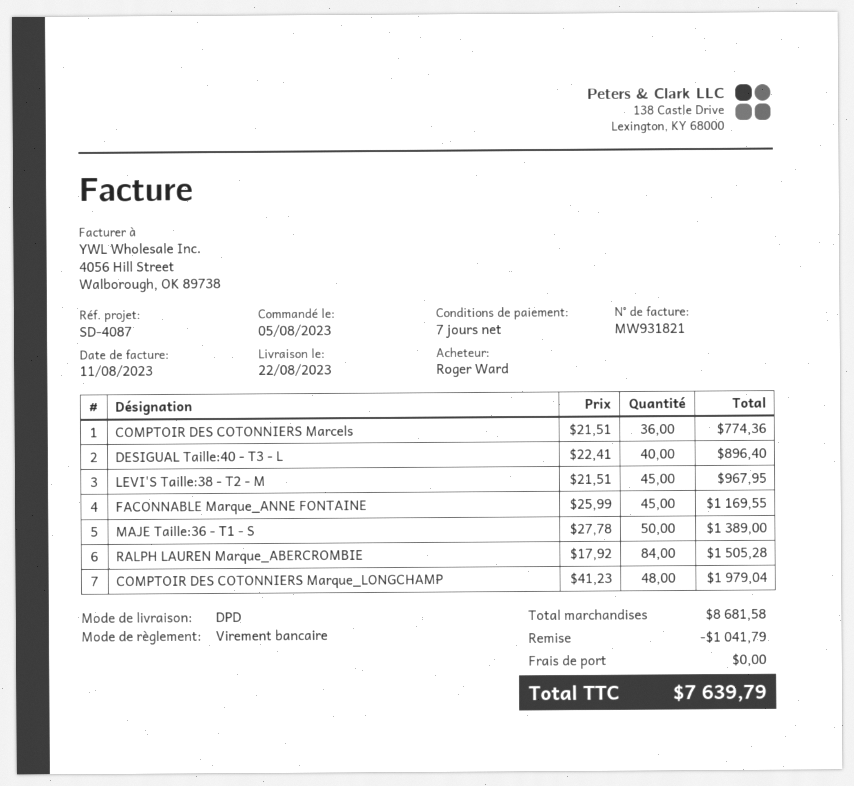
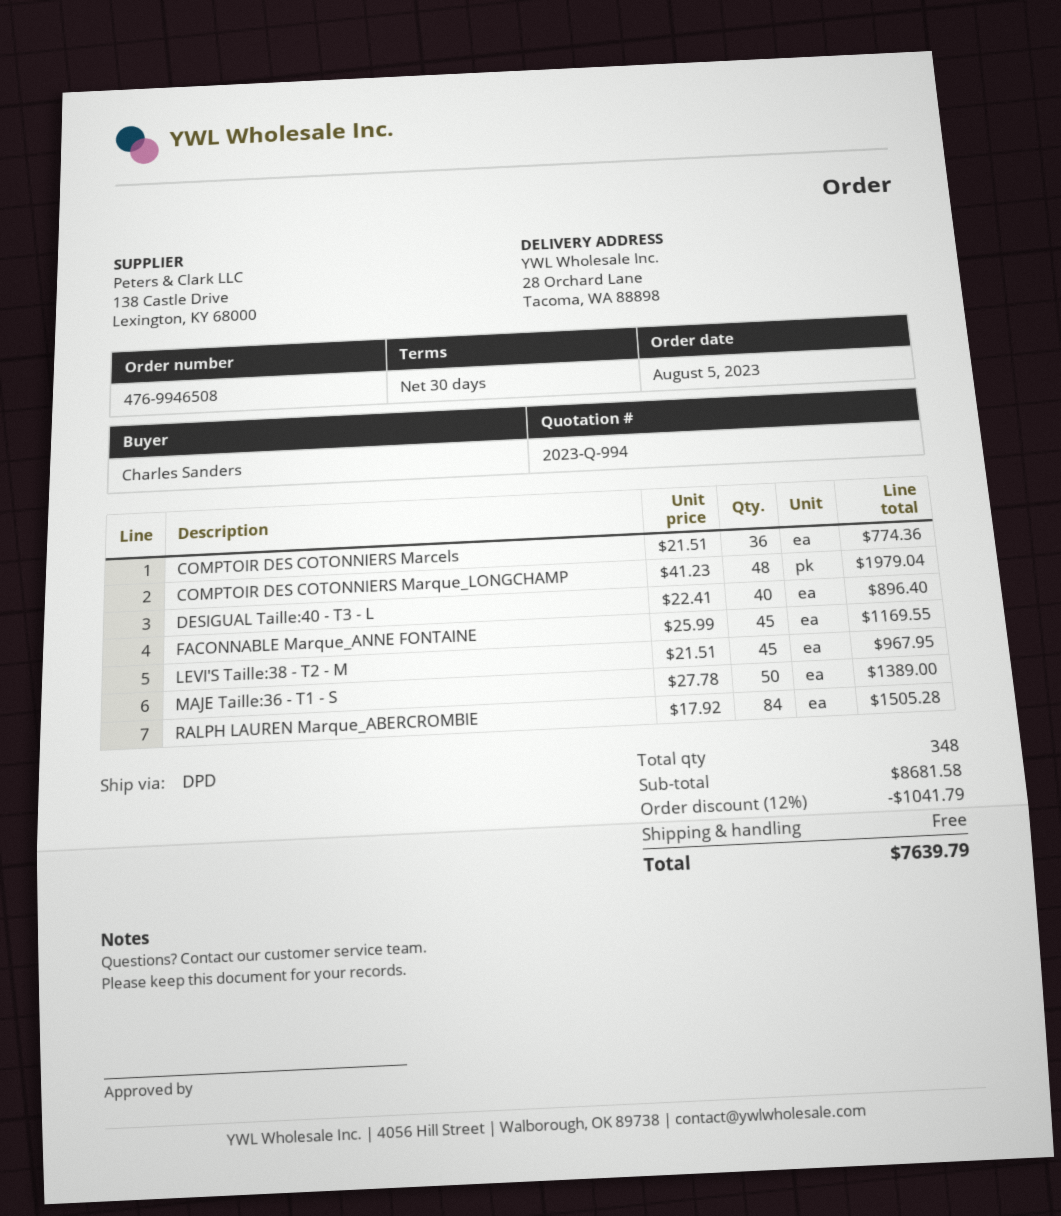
payment terms: 7 days -> 30 days
ordered by: Roger Ward -> Charles Sanders

